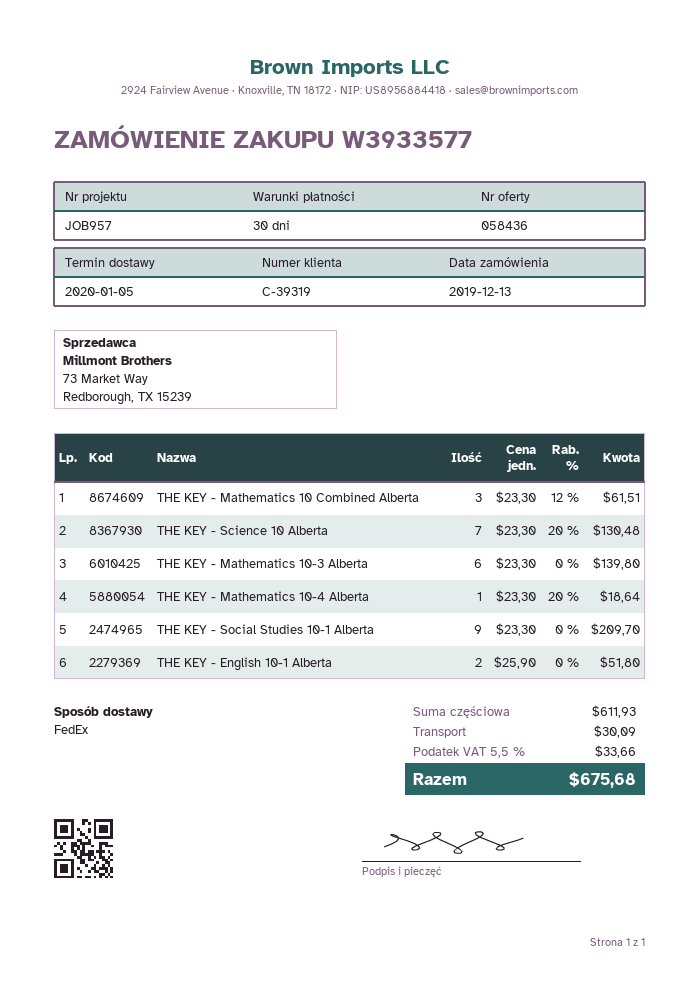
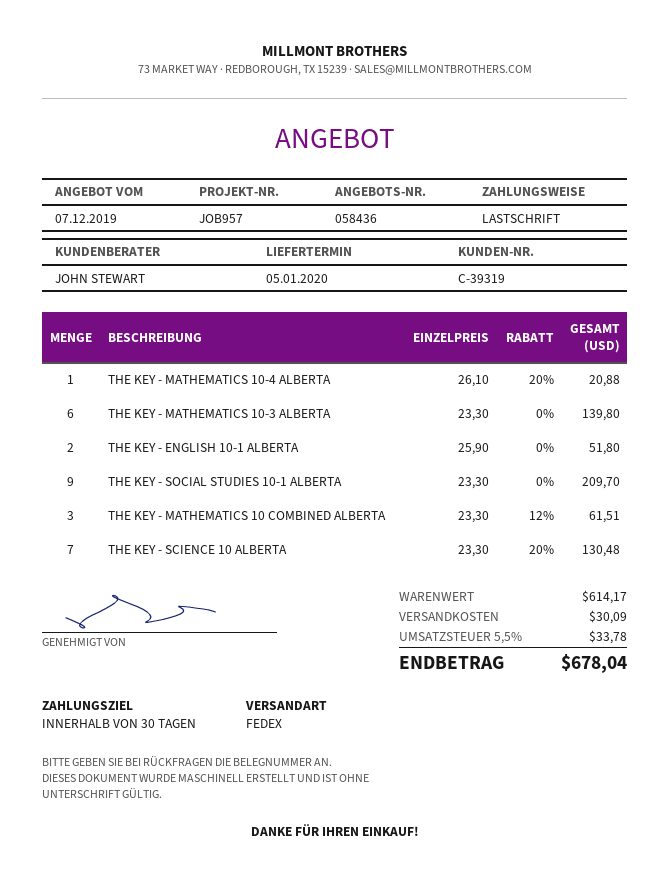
THE KEY - Mathematics 10-4 Alberta: 1 x 23.30 - 20% = 18.64 -> 1 x 26.10 - 20% = 20.88
subtotal: 611.93 -> 614.17
tax: 5.5% = 33.66 -> 5.5% = 33.78
total: 675.68 -> 678.04

